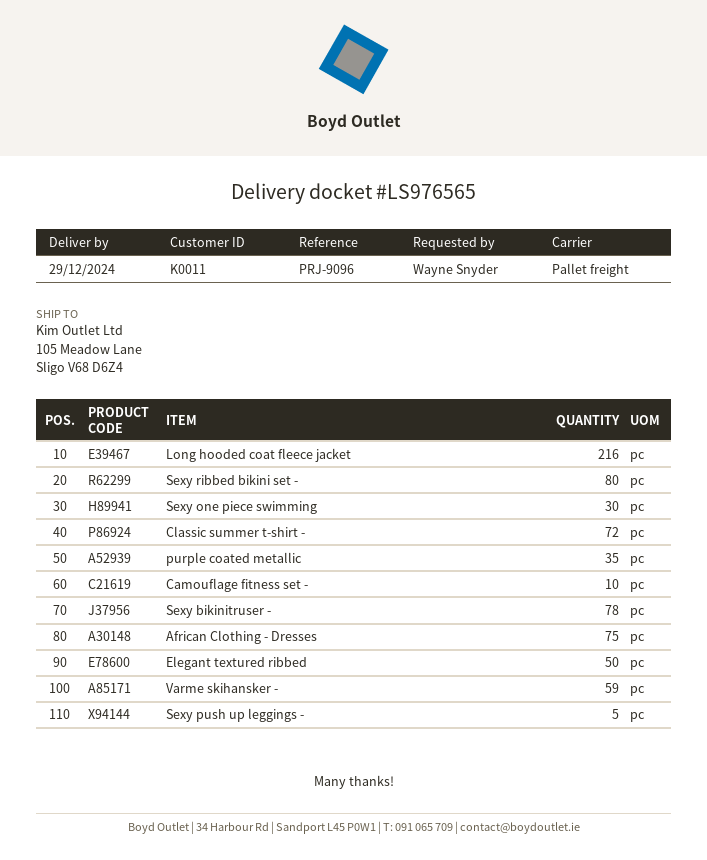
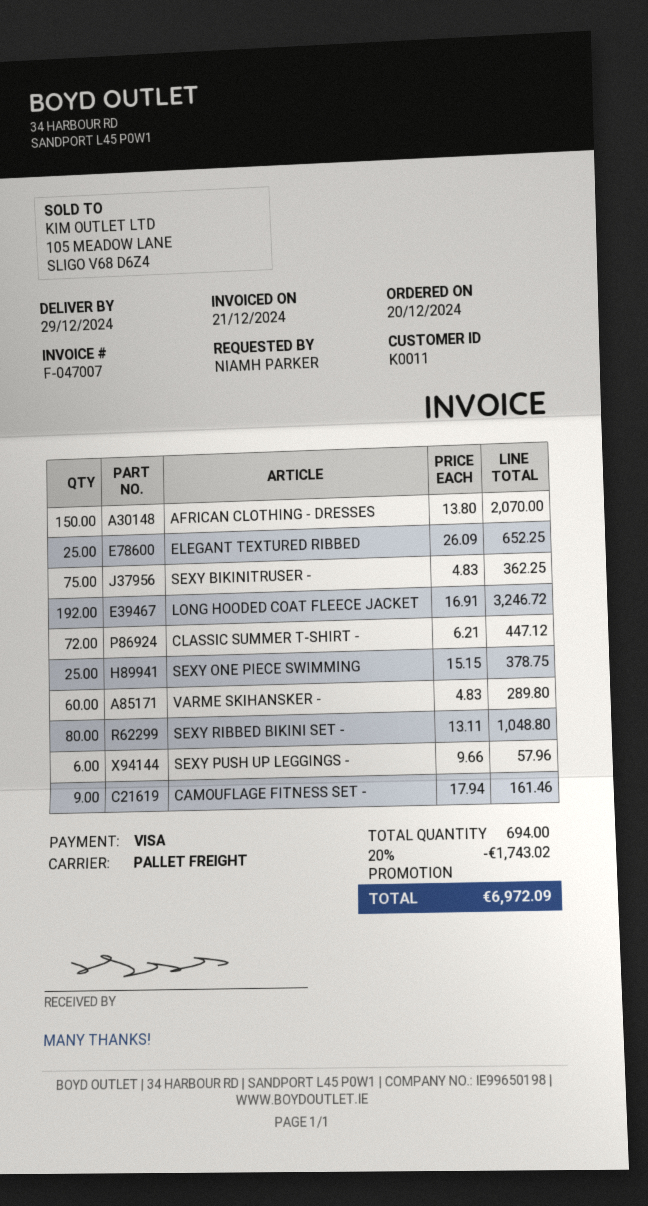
ordered by: Wayne Snyder -> NIAMH PARKER
Long hooded coat fleece jacket: 216 -> 192
Sexy one piece swimming: 30 -> 25
purple coated metallic: 35 -> none
Camouflage fitness set -: 10 -> 9
Sexy bikinitruser -: 78 -> 75
African Clothing - Dresses: 75 -> 150
Elegant textured ribbed: 50 -> 25
Varme skihansker -: 59 -> 60
Sexy push up leggings -: 5 -> 6

